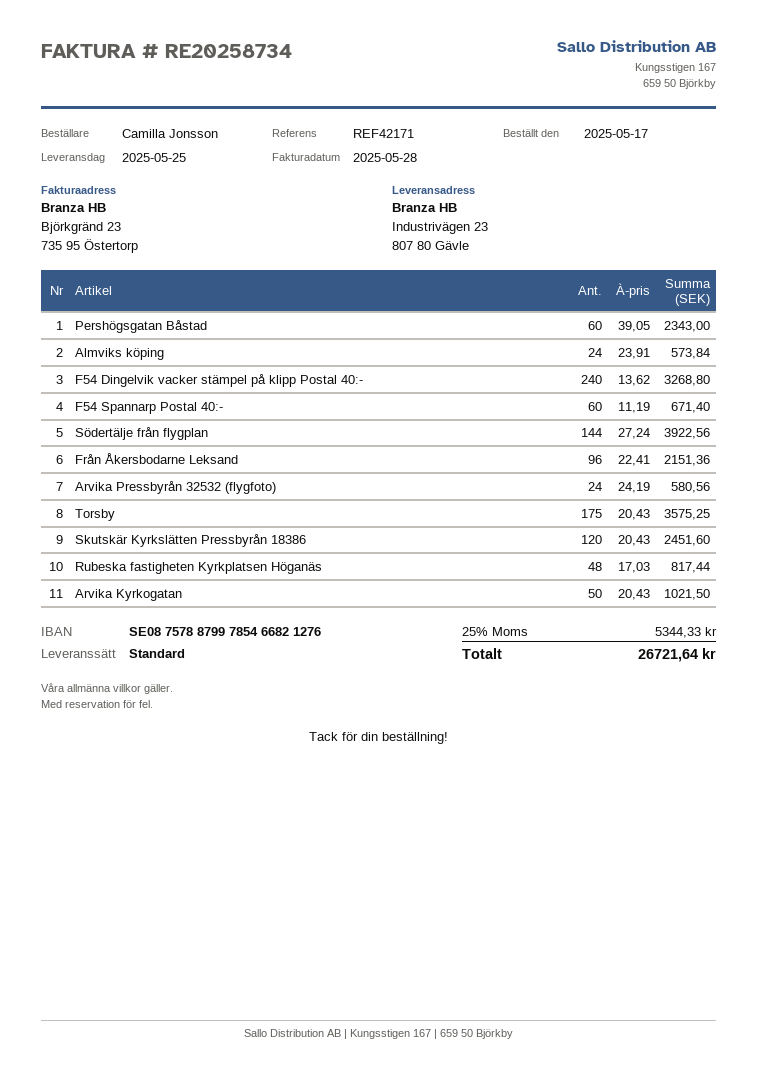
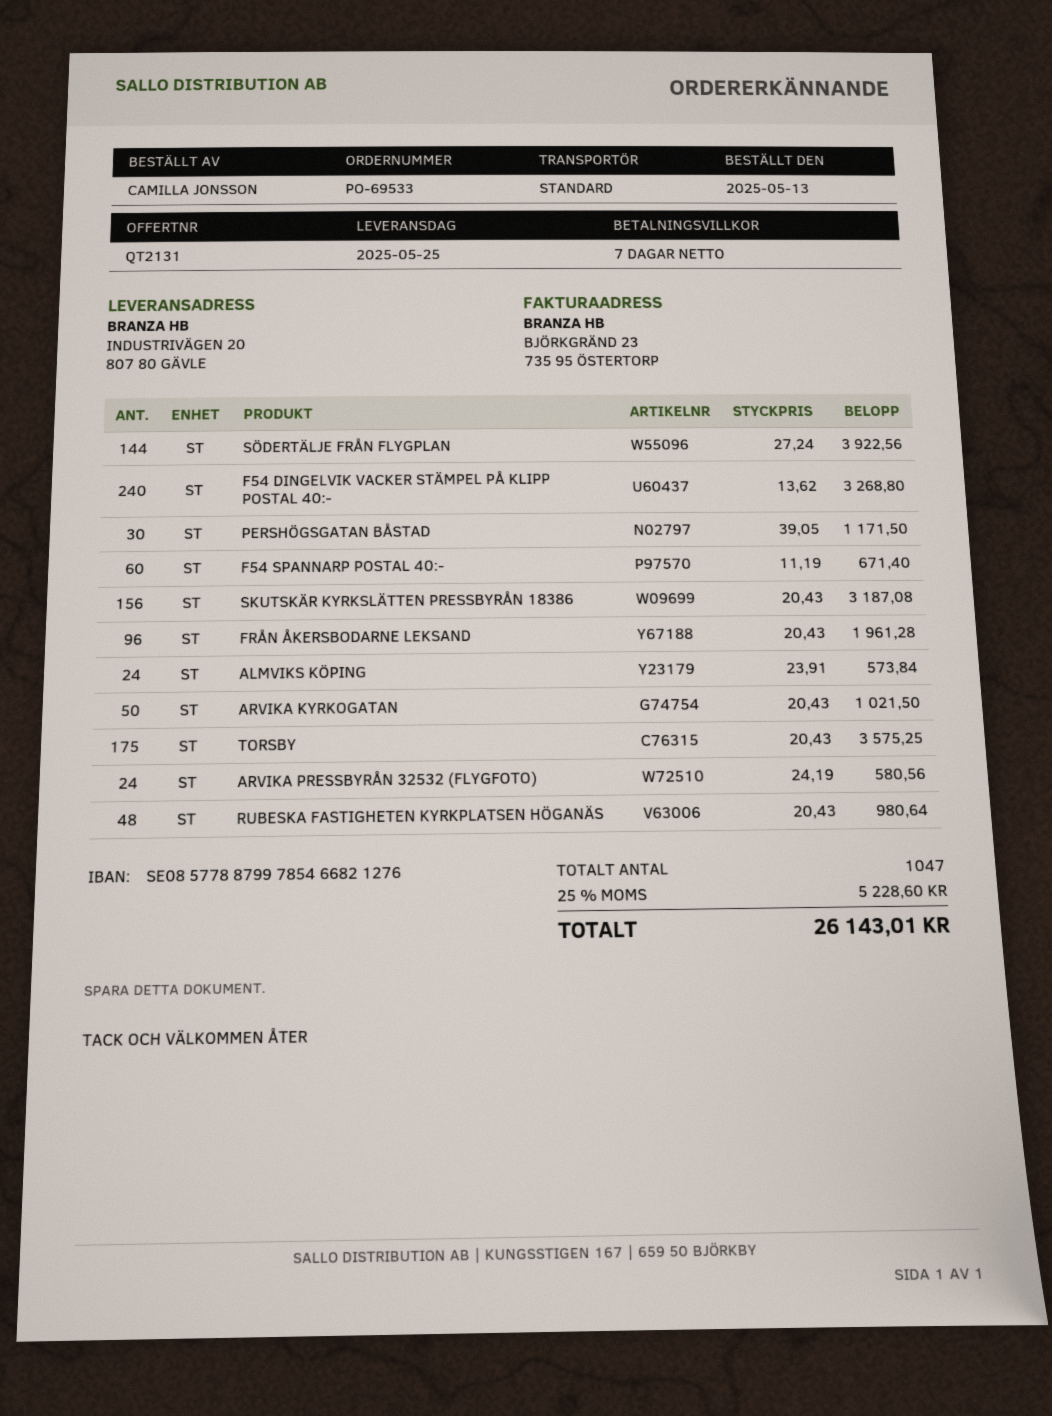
order date: 2025-05-17 -> 2025-05-13
bank account: SE0875788799785466821276 -> SE0857788799785466821276
ship to: Industrivägen 23, 807 80 Gävle -> INDUSTRIVÄGEN 20, 807 80 GÄVLE
Pershögsgatan Båstad: 60 x 39.05 = 2343.00 -> 30 x 39.05 = 1171.50
Från Åkersbodarne Leksand: 96 x 22.41 = 2151.36 -> 96 x 20.43 = 1961.28
Skutskär Kyrkslätten Pressbyrån 18386: 120 x 20.43 = 2451.60 -> 156 x 20.43 = 3187.08
Rubeska fastigheten Kyrkplatsen Höganäs: 48 x 17.03 = 817.44 -> 48 x 20.43 = 980.64
tax: 25% = 5344.33 -> 25% = 5228.60
total: 26721.64 -> 26143.01

